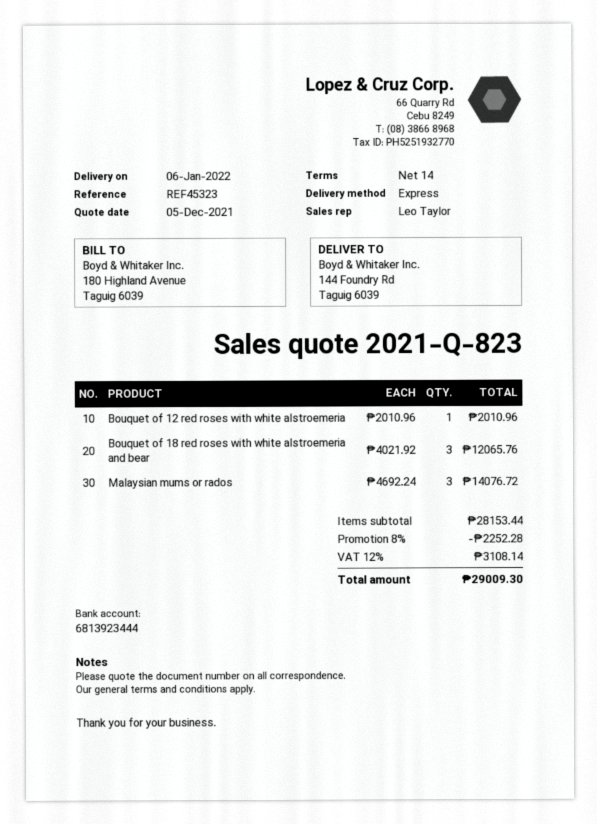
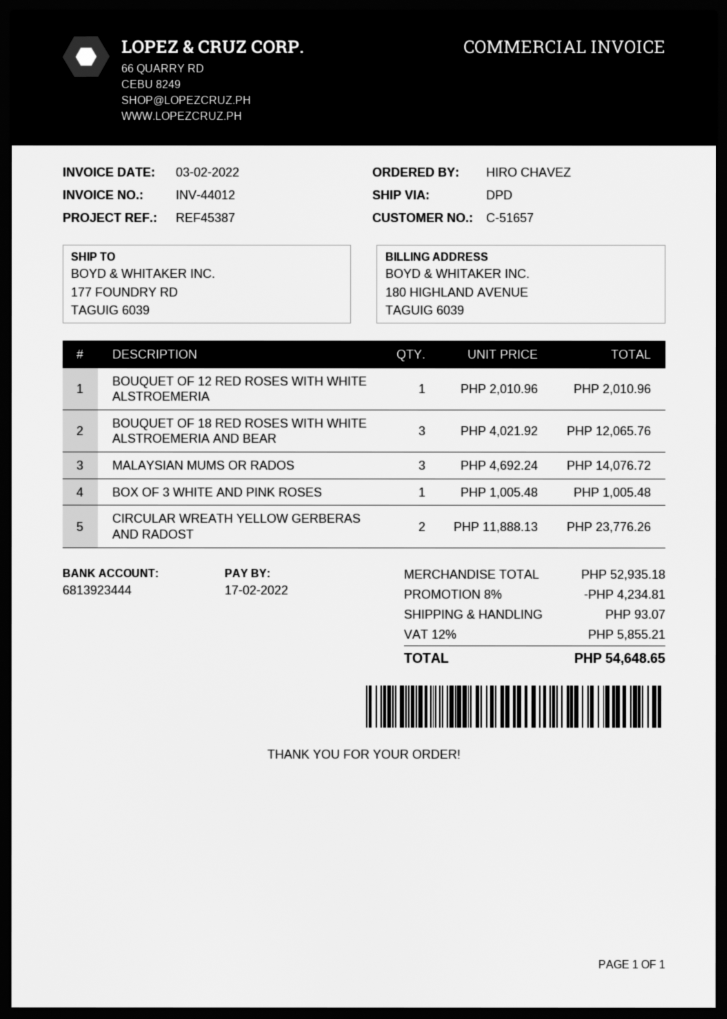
reference: REF45323 -> REF45387
shipping method: express -> DPD
ship to: 144 Foundry Rd, Taguig 6039 -> 177 FOUNDRY RD, TAGUIG 6039
BOX OF 3 WHITE AND PINK ROSES: none -> 1 x 1005.48 = 1005.48
CIRCULAR WREATH YELLOW GERBERAS AND RADOST: none -> 2 x 11888.13 = 23776.26
subtotal: 28153.44 -> 52935.18
discount: 8% = 2252.28 -> 8% = 4234.81
shipping: none -> 93.07
tax: 12% = 3108.14 -> 12% = 5855.21
total: 29009.30 -> 54648.65

